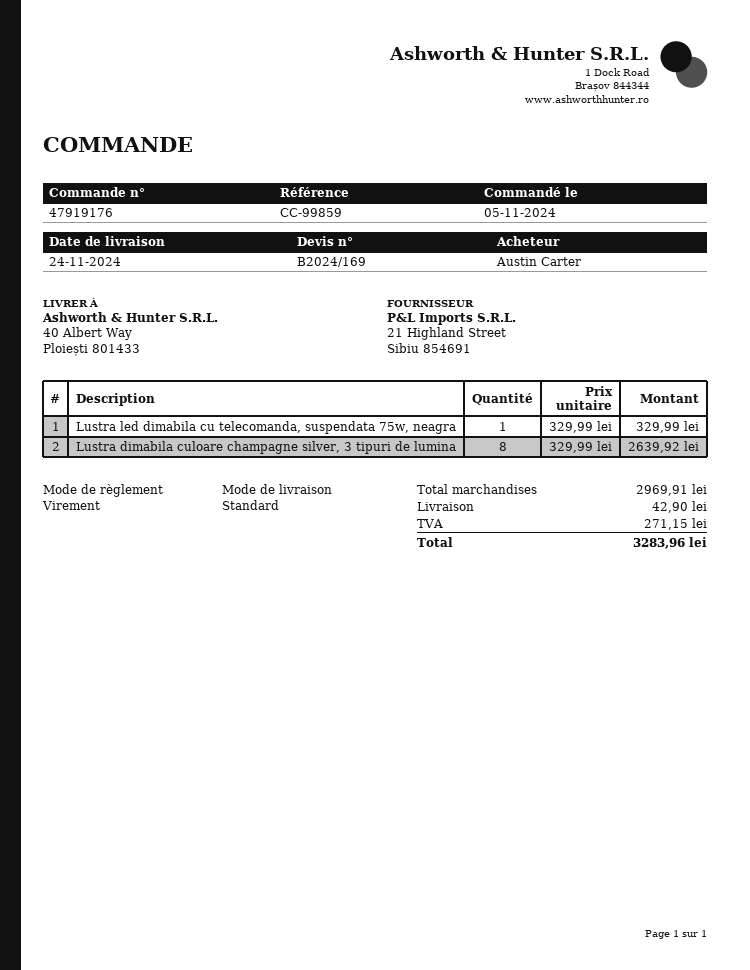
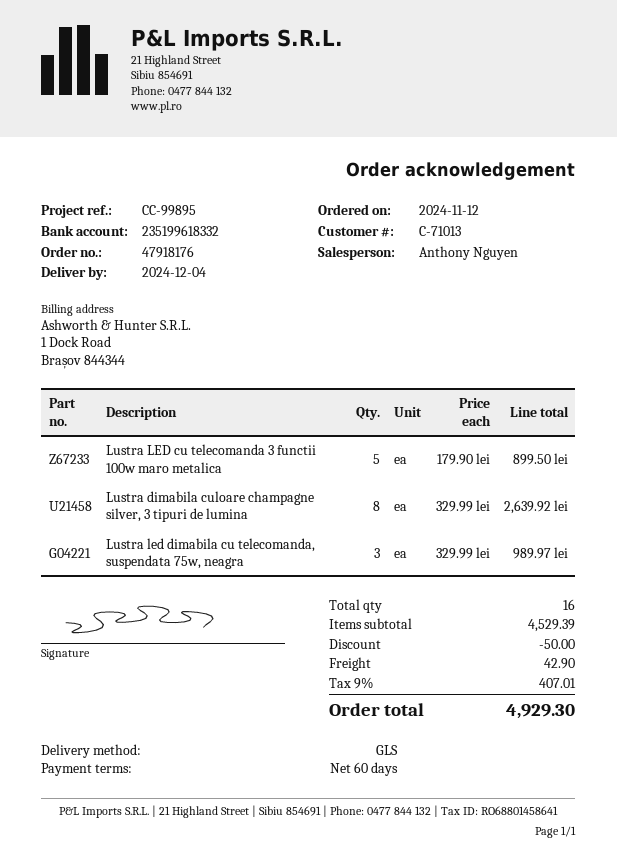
order number: 47919176 -> 47918176
order date: 2024-11-05 -> 2024-11-12
delivery date: 2024-11-24 -> 2024-12-04
reference: CC-99859 -> CC-99895
shipping method: standard -> GLS
Lustra led dimabila cu telecomanda, suspendata 75w, neagra: 1 x 329.99 = 329.99 -> 3 x 329.99 = 989.97
Lustra LED cu telecomanda 3 functii 100w maro metalica: none -> 5 x 179.90 = 899.50
subtotal: 2969.91 -> 4529.39
discount: none -> 50.00
tax: 271.15 -> 407.01
total: 3283.96 -> 4929.30

